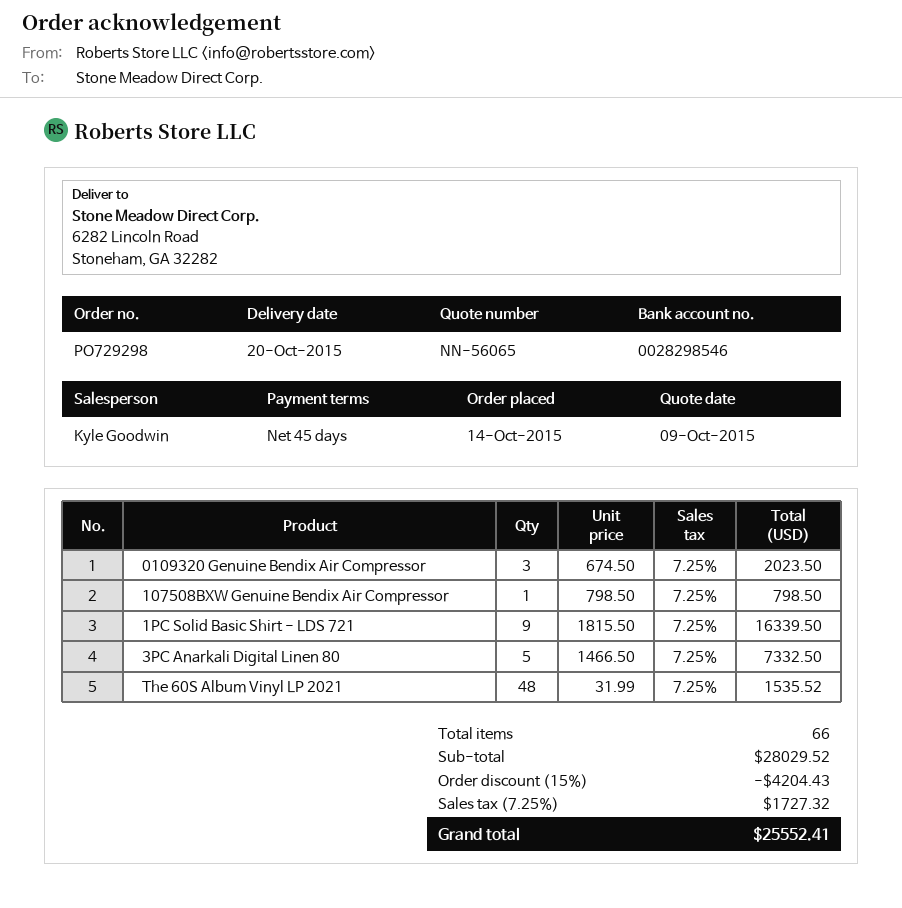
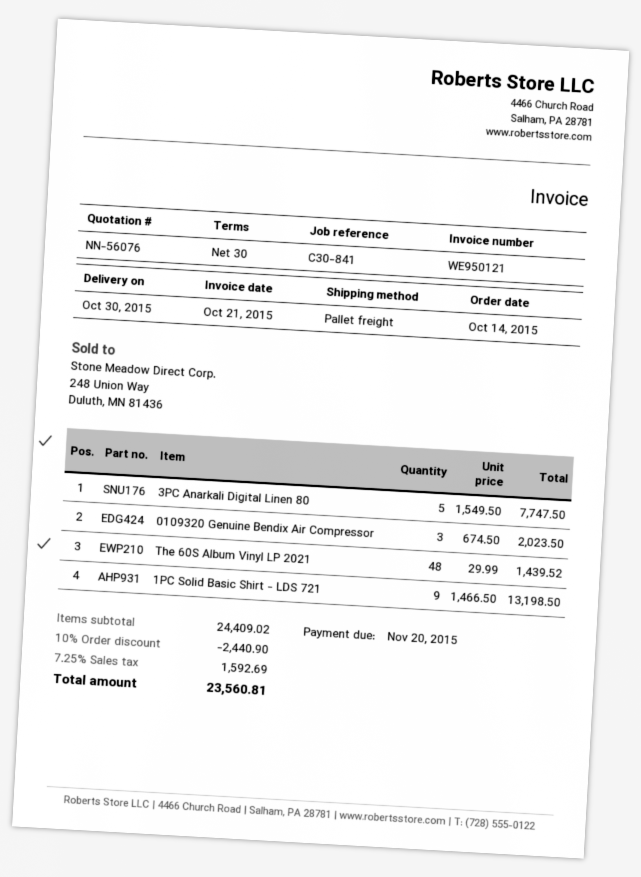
quote number: NN-56065 -> NN-56076
delivery date: 2015-10-20 -> 2015-10-30
payment terms: 45 days -> 30 days
107508BXW Genuine Bendix Air Compressor: 1 x 798.50 = 798.50 -> none
1PC Solid Basic Shirt - LDS 721: 9 x 1815.50 = 16339.50 -> 9 x 1466.50 = 13198.50
3PC Anarkali Digital Linen 80: 5 x 1466.50 = 7332.50 -> 5 x 1549.50 = 7747.50
The 60S Album Vinyl LP 2021: 48 x 31.99 = 1535.52 -> 48 x 29.99 = 1439.52
subtotal: 28029.52 -> 24409.02
discount: 15% = 4204.43 -> 10% = 2440.90
tax: 7.25% = 1727.32 -> 7.25% = 1592.69
total: 25552.41 -> 23560.81

